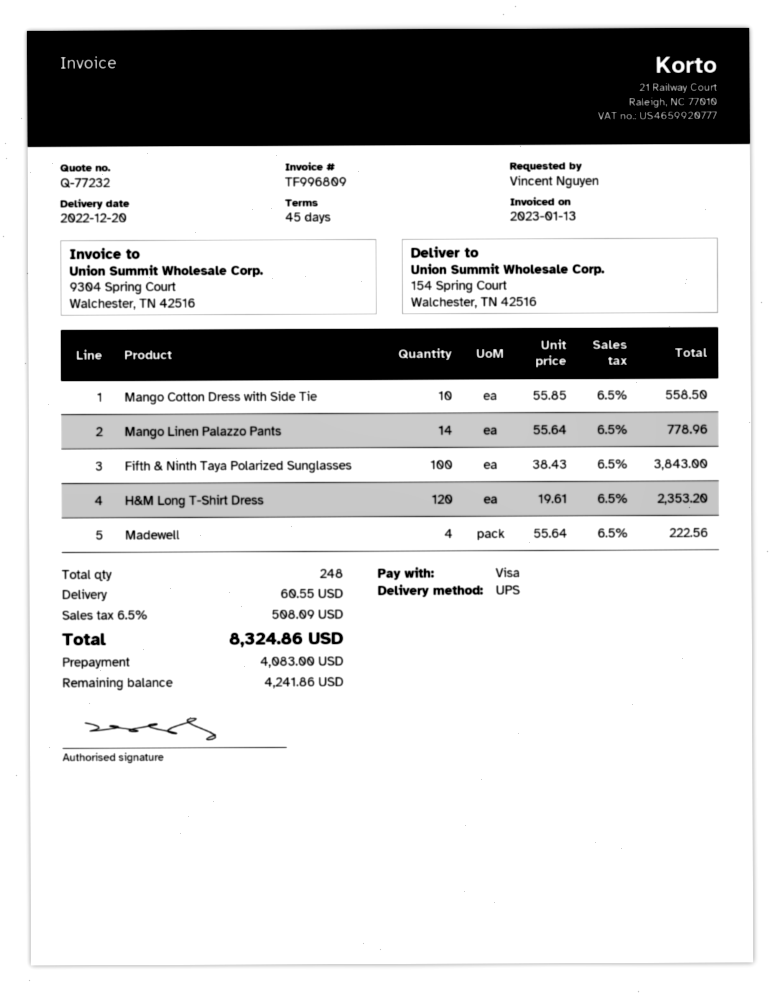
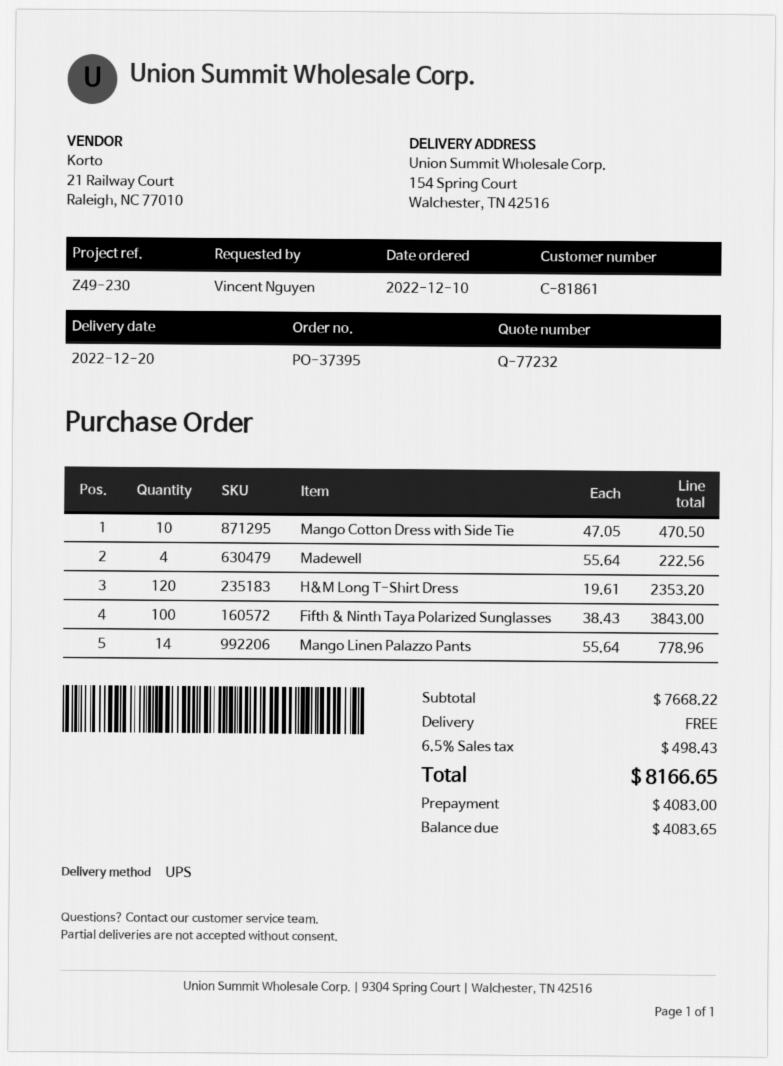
Mango Cotton Dress with Side Tie: 10 x 55.85 = 558.50 -> 10 x 47.05 = 470.50
shipping: 60.55 -> 0.00
tax: 6.5% = 508.09 -> 6.5% = 498.43
total: 8324.86 -> 8166.65
balance: 4241.86 -> 4083.65

